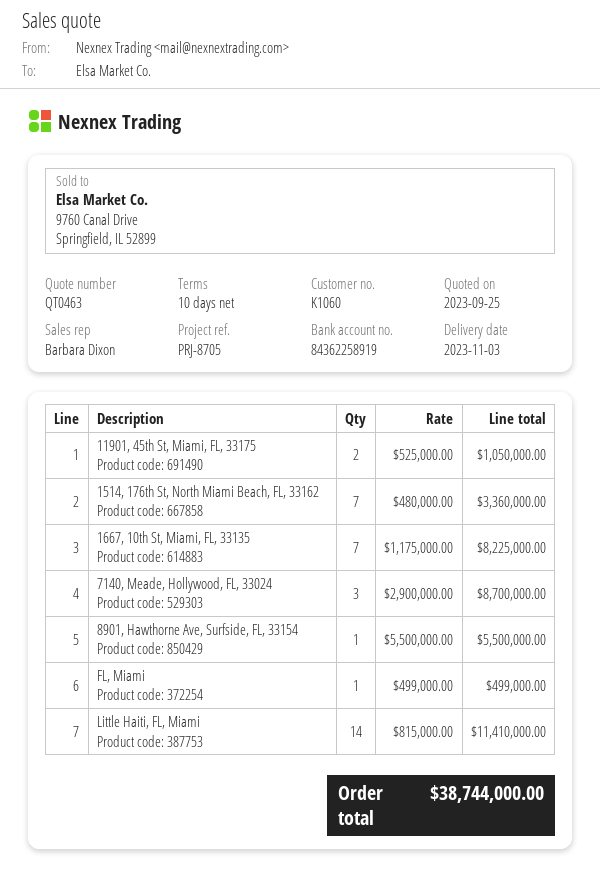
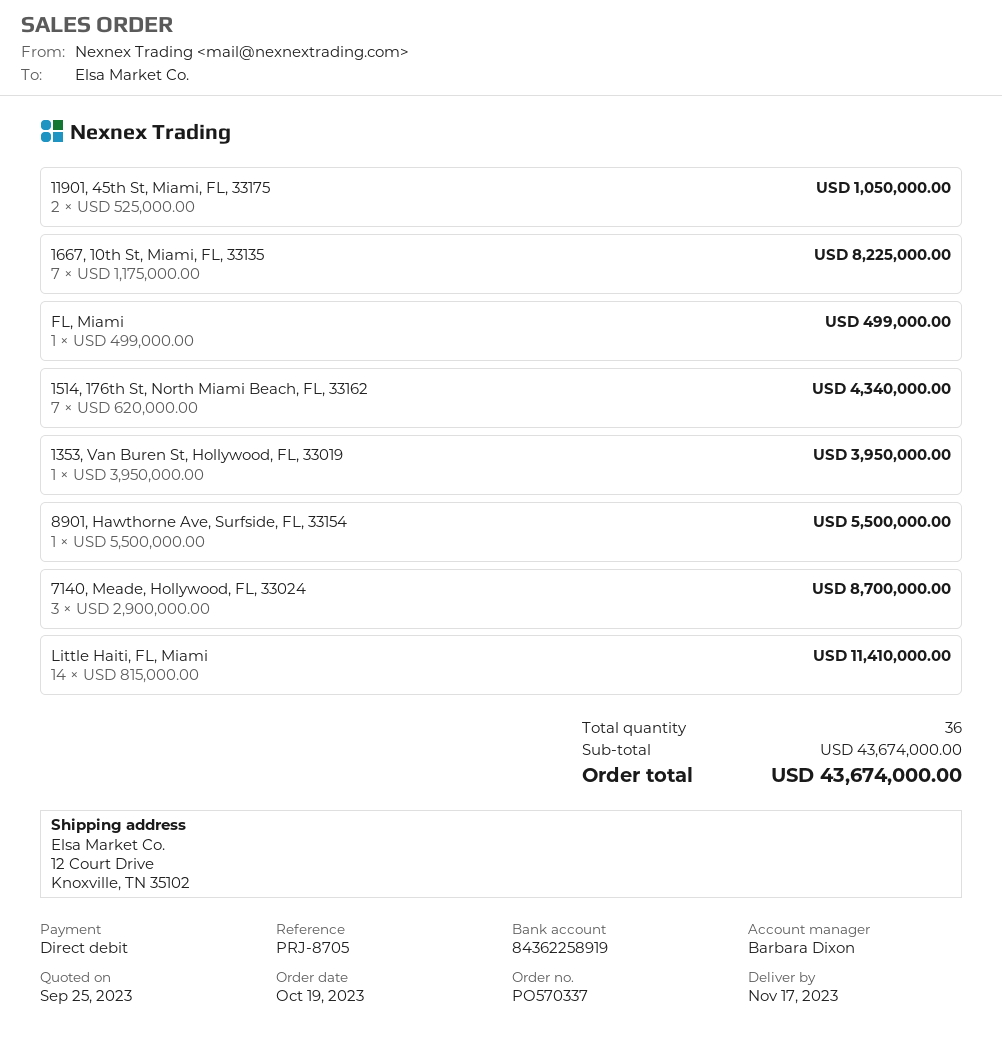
delivery date: 2023-11-03 -> 2023-11-17
1514, 176th St, North Miami Beach, FL, 33162: 7 x 480000.00 = 3360000.00 -> 7 x 620000.00 = 4340000.00
1353, Van Buren St, Hollywood, FL, 33019: none -> 1 x 3950000.00 = 3950000.00
total: 38744000.00 -> 43674000.00

